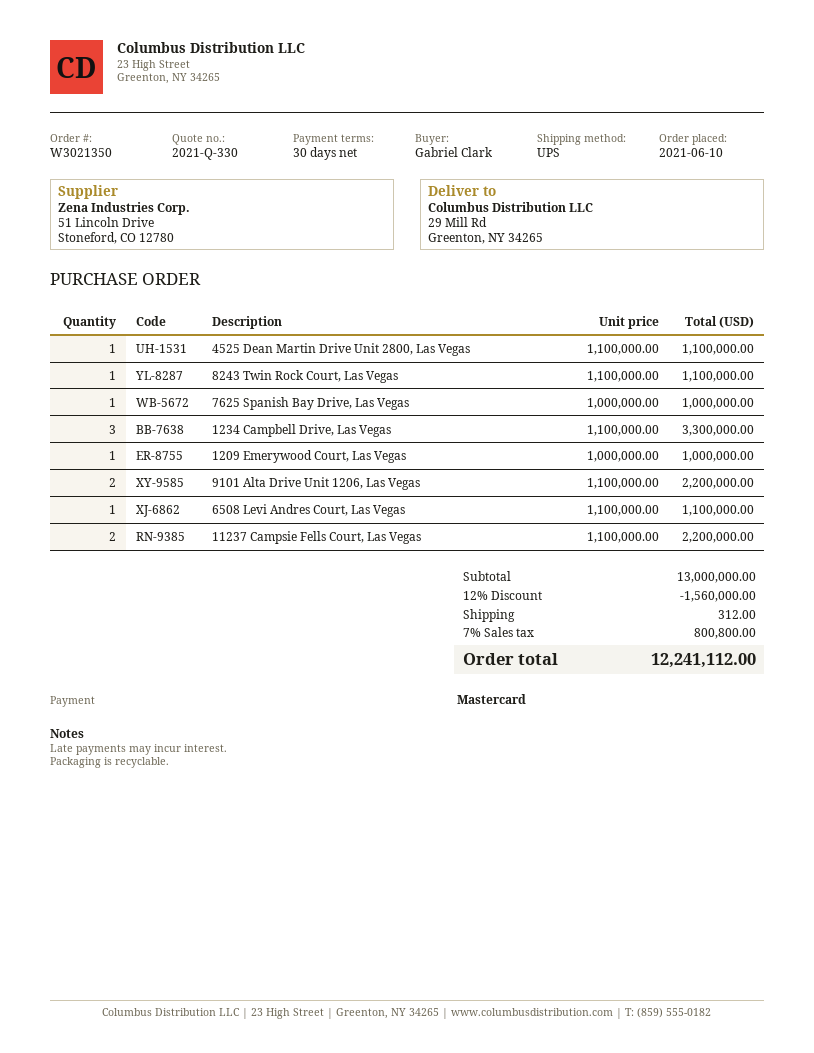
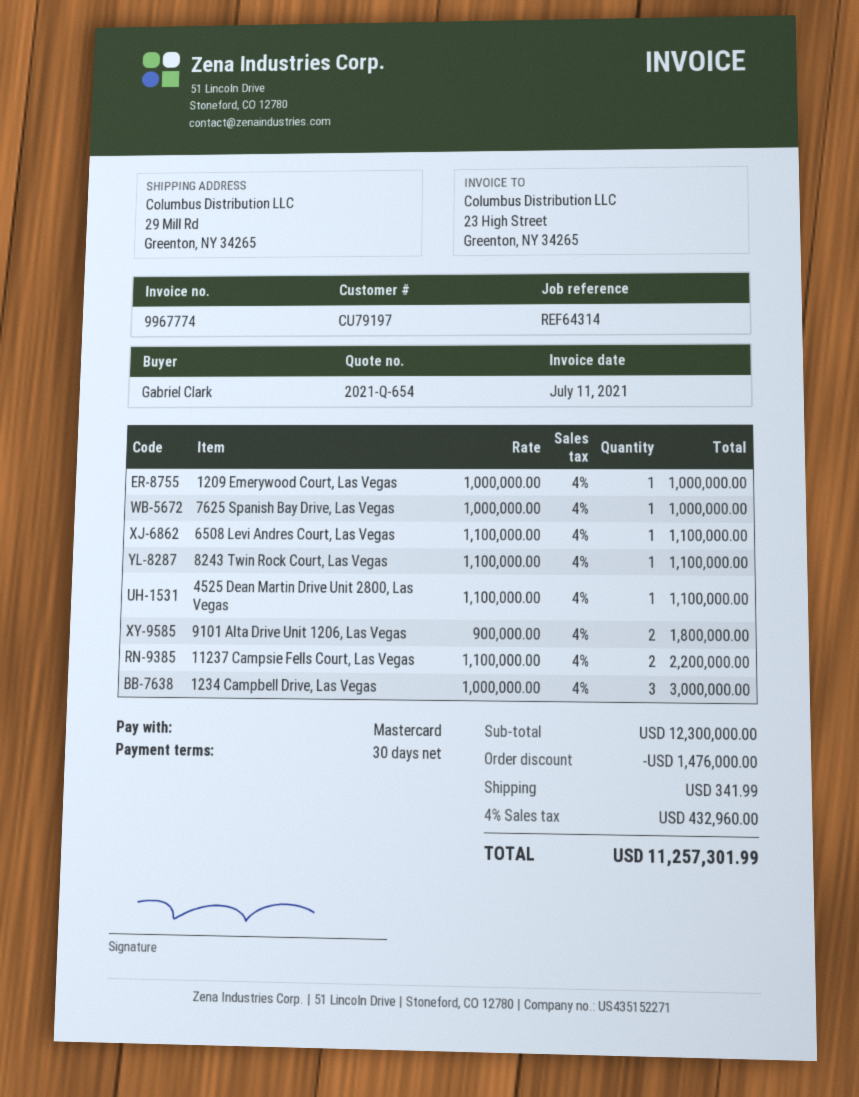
quote number: 2021-Q-330 -> 2021-Q-654
1234 Campbell Drive, Las Vegas: 3 x 1100000.00 = 3300000.00 -> 3 x 1000000.00 = 3000000.00
9101 Alta Drive Unit 1206, Las Vegas: 2 x 1100000.00 = 2200000.00 -> 2 x 900000.00 = 1800000.00
subtotal: 13000000.00 -> 12300000.00
discount: 1560000.00 -> 1476000.00
shipping: 312.00 -> 341.99
tax: 7% = 800800.00 -> 4% = 432960.00
total: 12241112.00 -> 11257301.99

